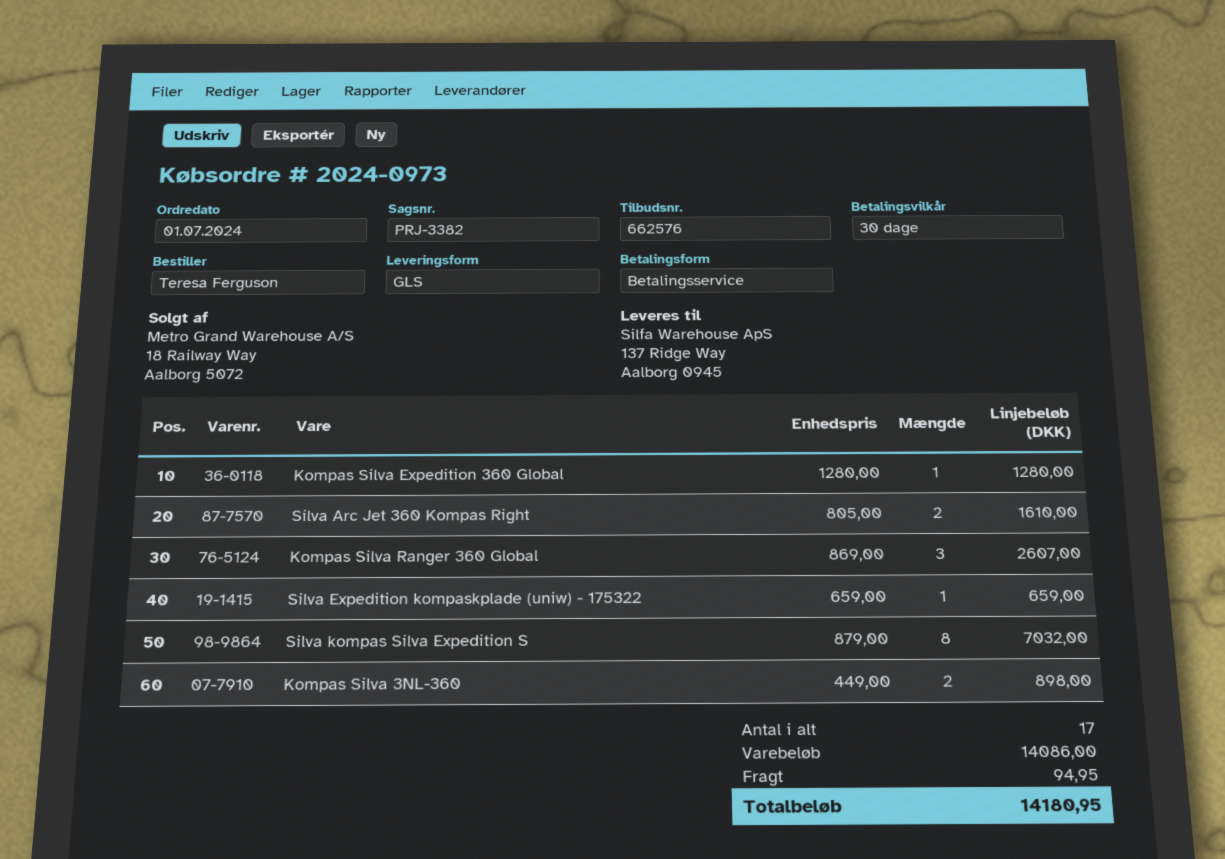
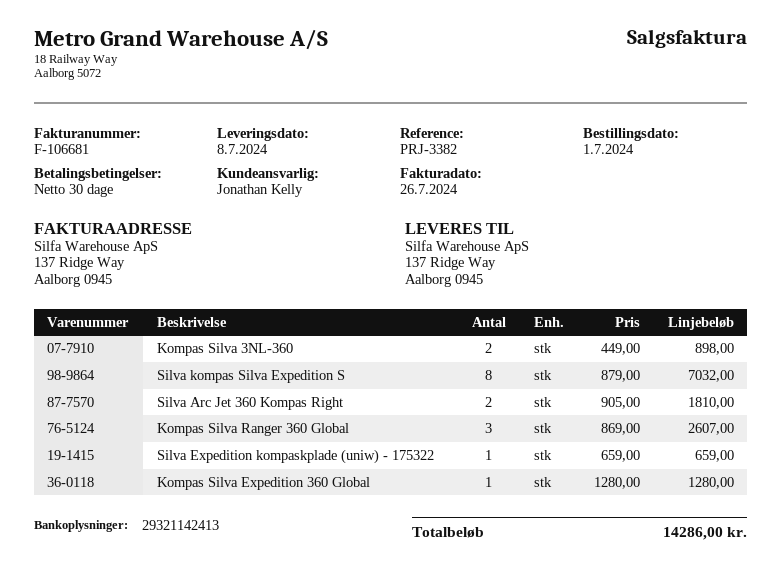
Silva Arc Jet 360 Kompas Right: 2 x 805.00 = 1610.00 -> 2 x 905.00 = 1810.00
shipping: 94.95 -> none
total: 14180.95 -> 14286.00

